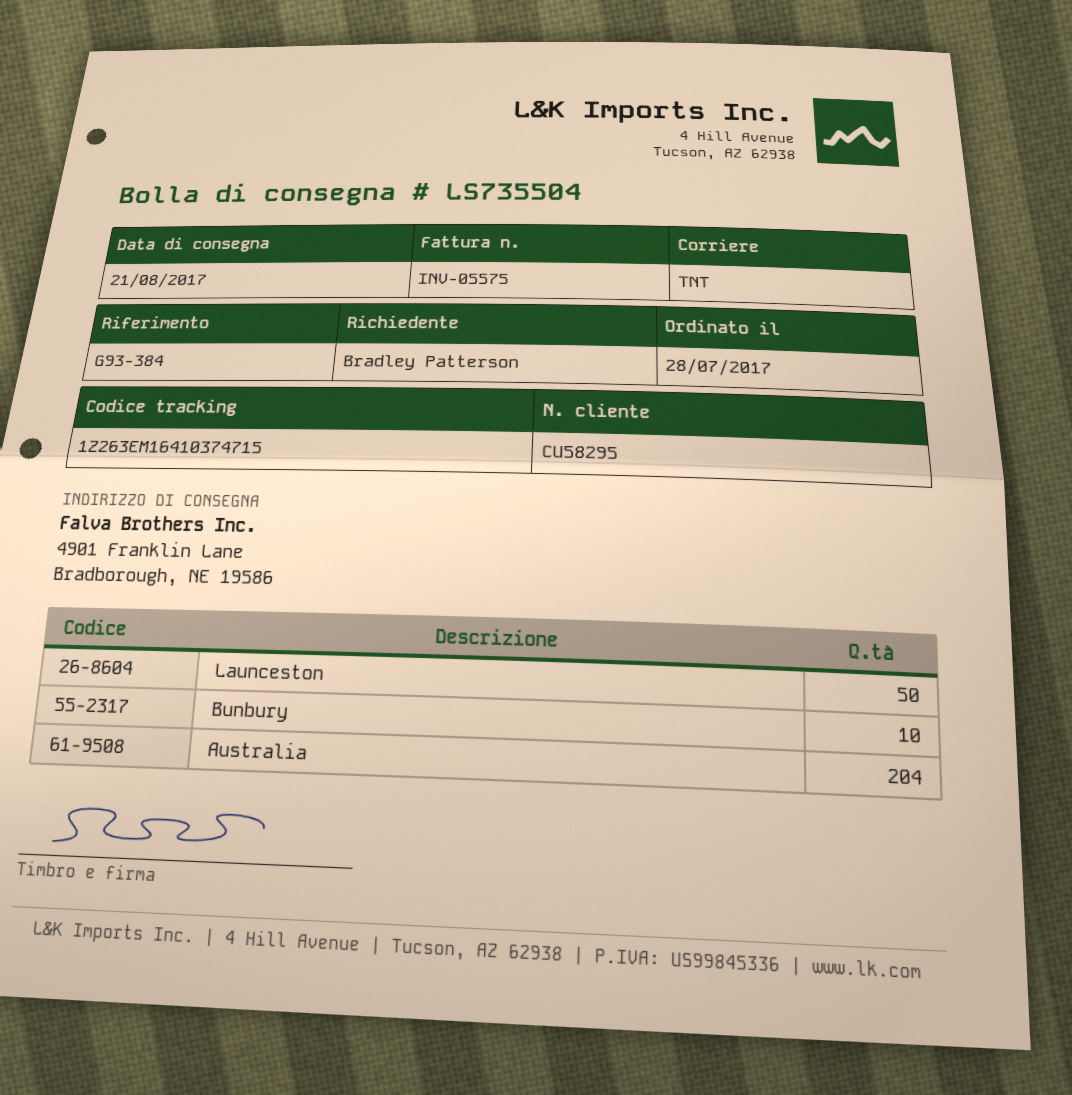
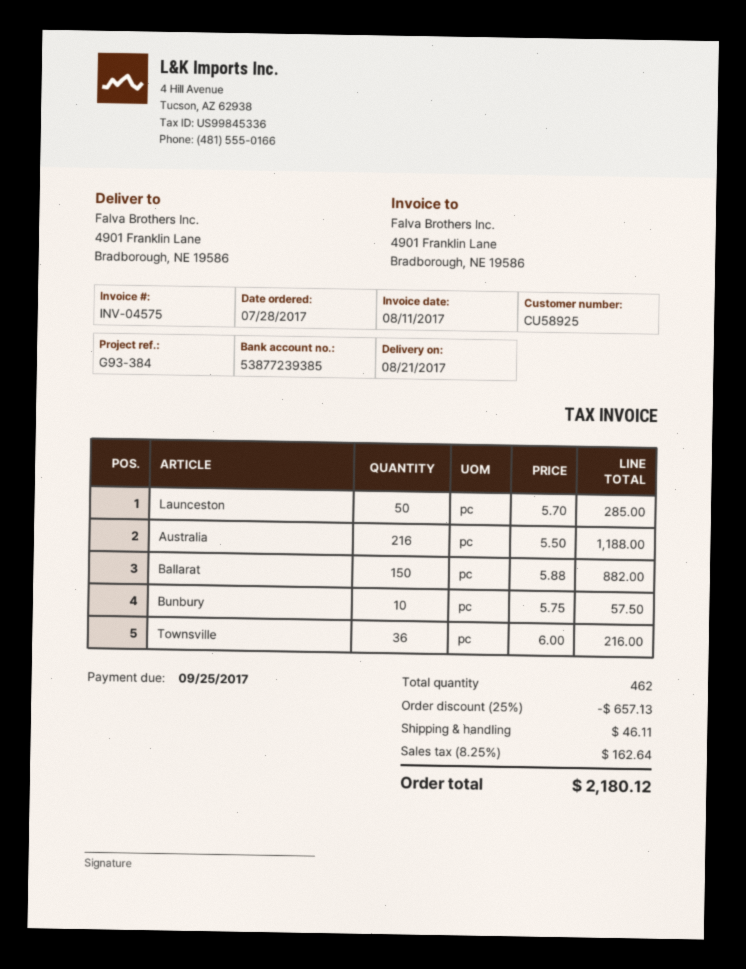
invoice number: INV-05575 -> INV-04575
customer number: CU58295 -> CU58925
Australia: 204 -> 216
Ballarat: none -> 150
Townsville: none -> 36

